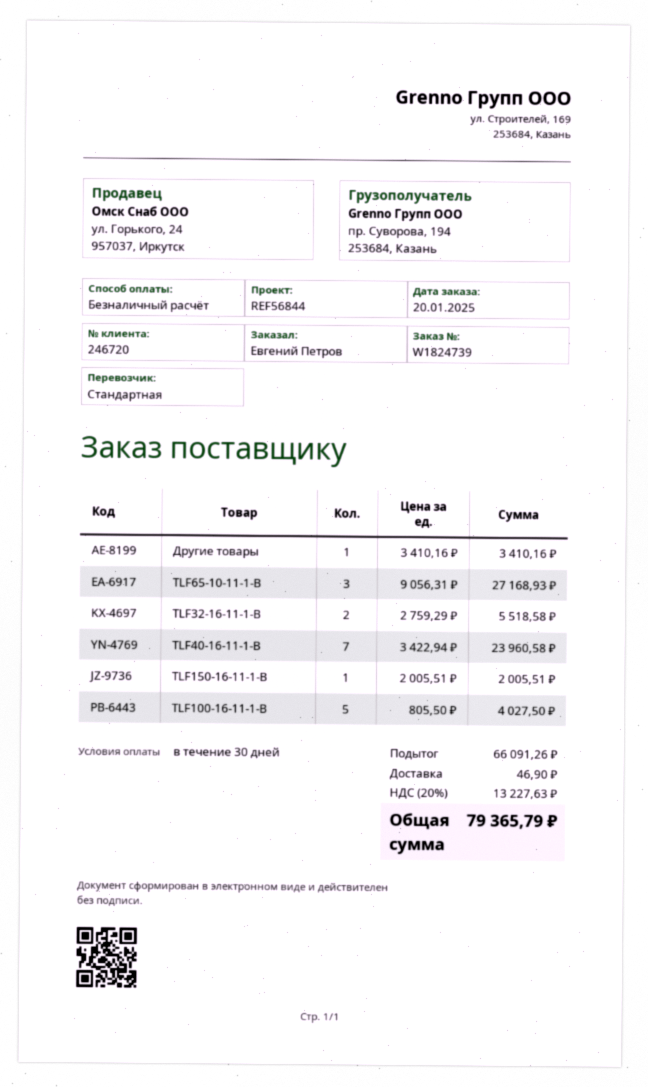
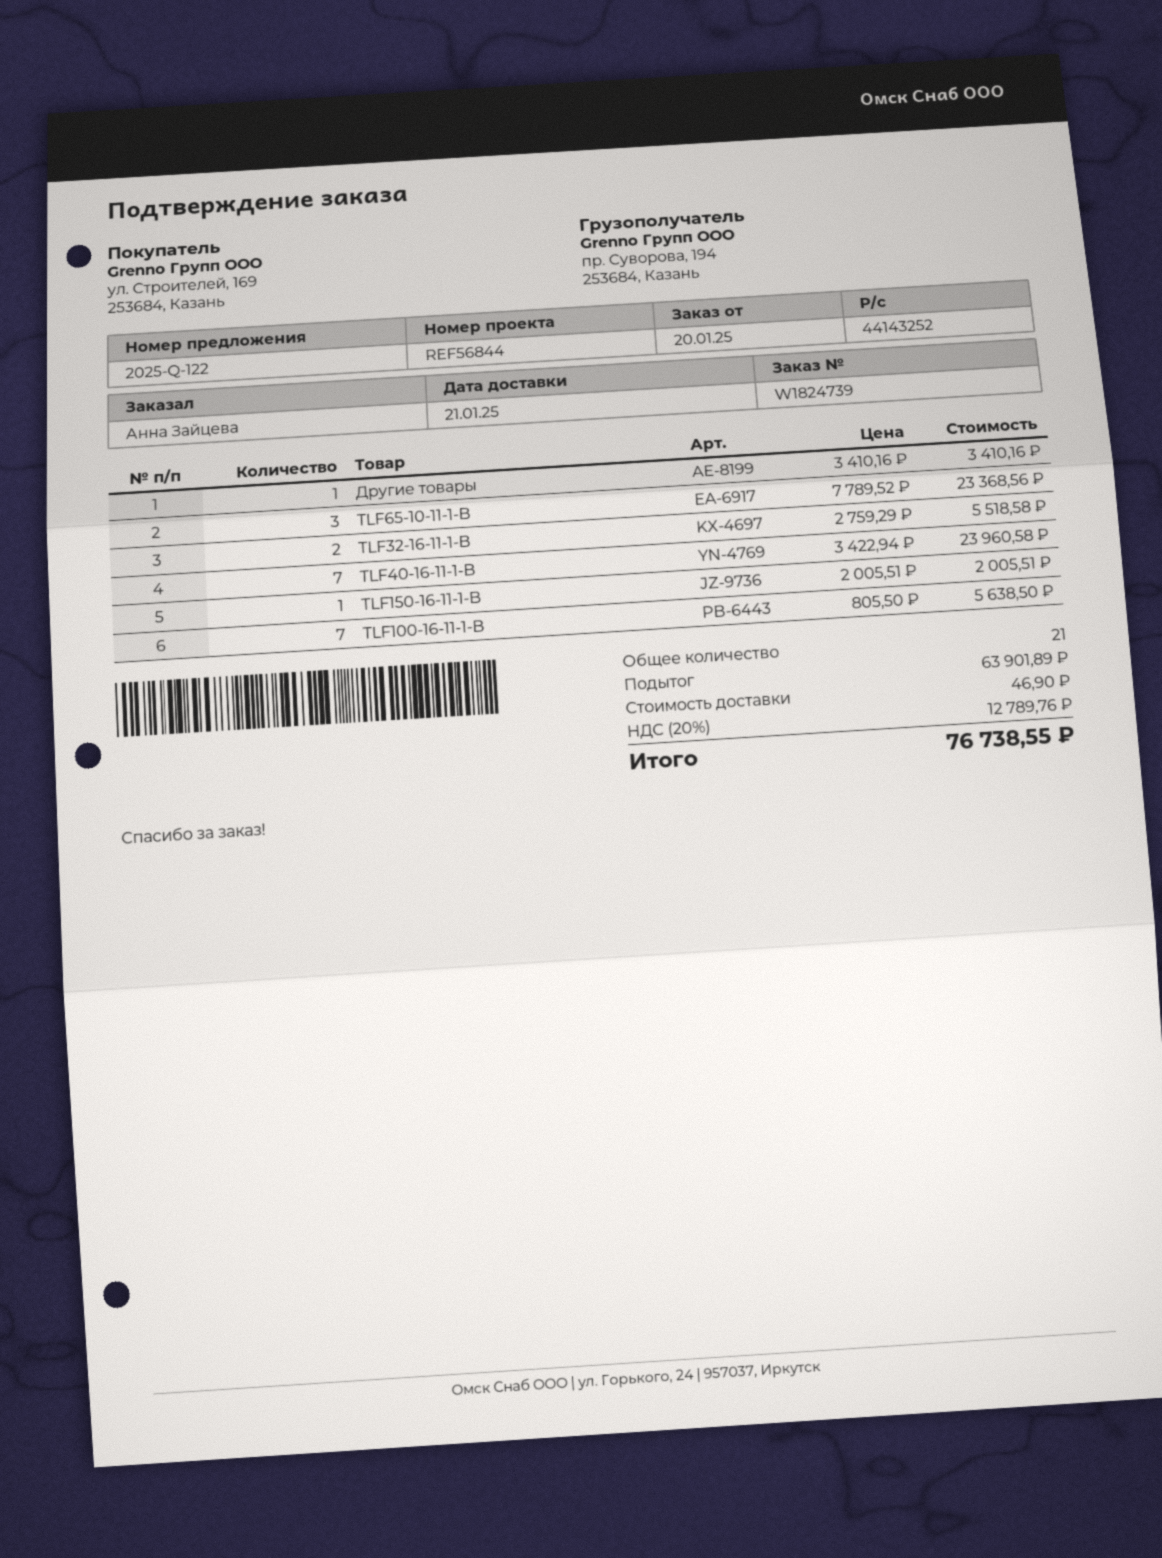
ordered by: Евгений Петров -> Анна Зайцева
TLF65-10-11-1-B: 3 x 9056.31 = 27168.93 -> 3 x 7789.52 = 23368.56
TLF100-16-11-1-B: 5 x 805.50 = 4027.50 -> 7 x 805.50 = 5638.50
subtotal: 66091.26 -> 63901.89
tax: 20% = 13227.63 -> 20% = 12789.76
total: 79365.79 -> 76738.55

